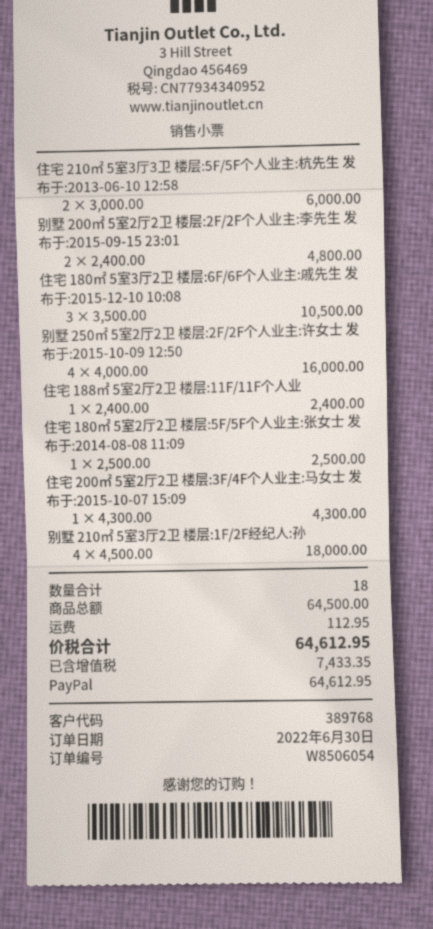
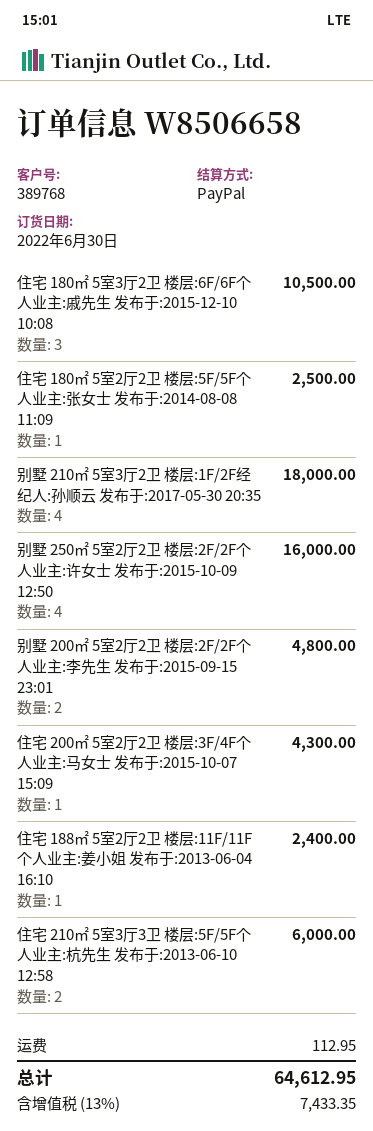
order number: W8506054 -> W8506658

